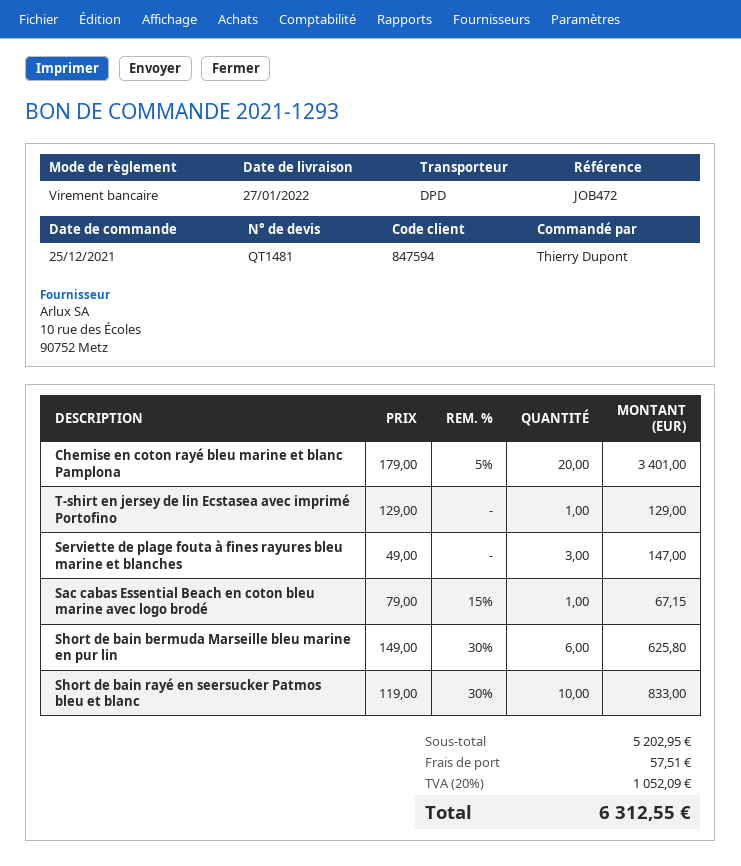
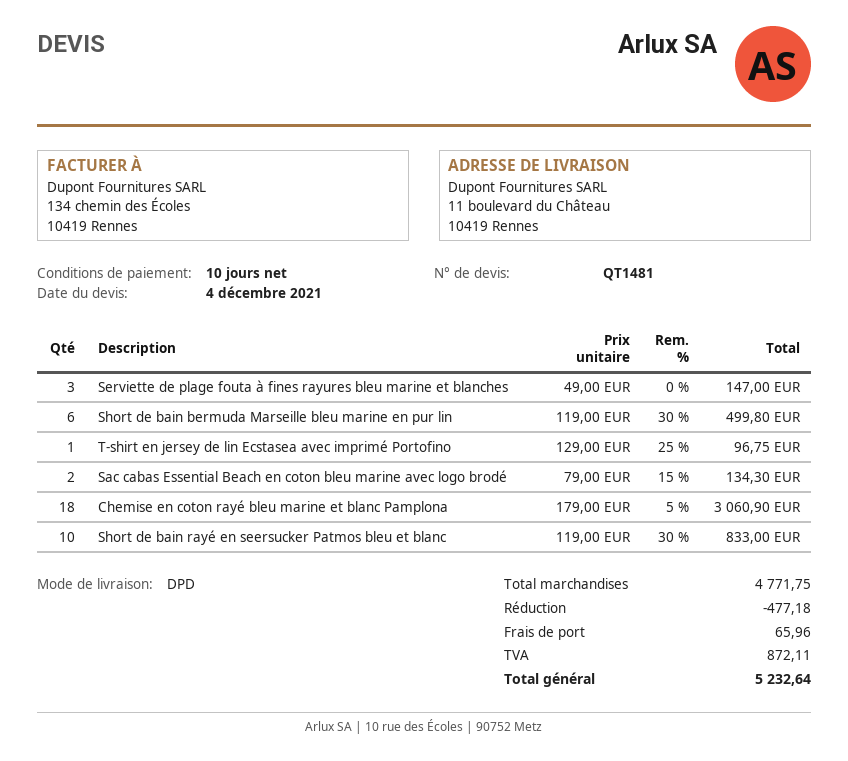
Chemise en coton rayé bleu marine et blanc Pamplona: 20 x 179.00 - 5% = 3401.00 -> 18 x 179.00 - 5% = 3060.90
T-shirt en jersey de lin Ecstasea avec imprimé Portofino: 1 x 129.00 = 129.00 -> 1 x 129.00 - 25% = 96.75
Sac cabas Essential Beach en coton bleu marine avec logo brodé: 1 x 79.00 - 15% = 67.15 -> 2 x 79.00 - 15% = 134.30
Short de bain bermuda Marseille bleu marine en pur lin: 6 x 149.00 - 30% = 625.80 -> 6 x 119.00 - 30% = 499.80
subtotal: 5202.95 -> 4771.75
discount: none -> 477.18
shipping: 57.51 -> 65.96
tax: 1052.09 -> 872.11
total: 6312.55 -> 5232.64

